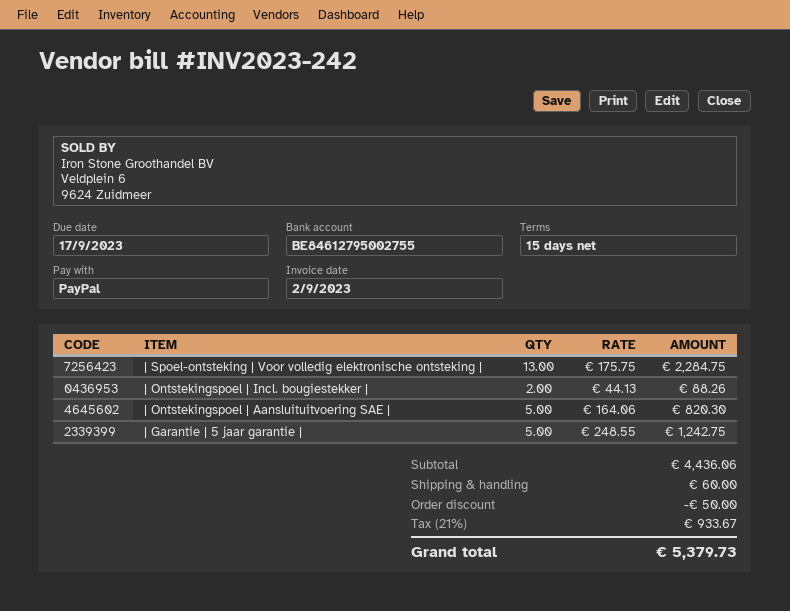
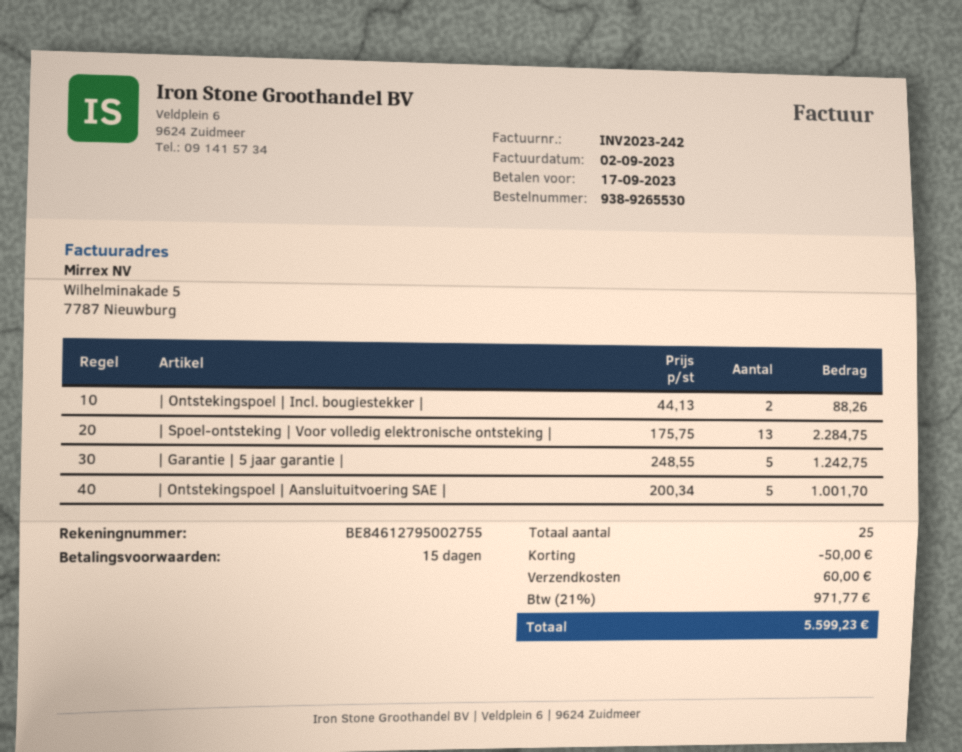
| Ontstekingspoel | Aansluituitvoering SAE |: 5 x 164.06 = 820.30 -> 5 x 200.34 = 1001.70
tax: 21% = 933.67 -> 21% = 971.77
total: 5379.73 -> 5599.23

